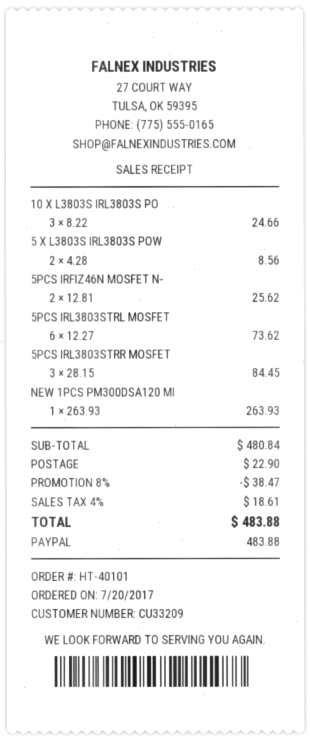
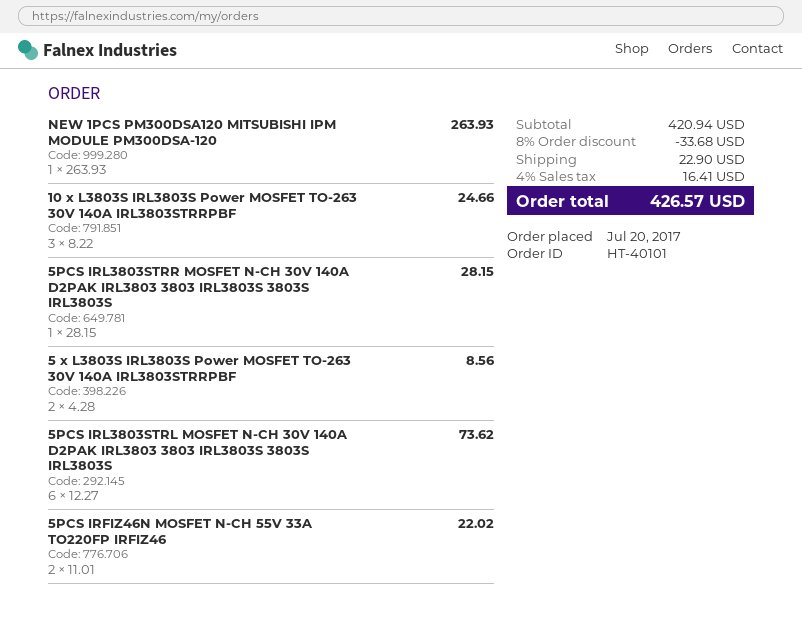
5PCS IRFIZ46N MOSFET N-: 2 x 12.81 = 25.62 -> 2 x 11.01 = 22.02
5PCS IRL3803STRR MOSFET: 3 x 28.15 = 84.45 -> 1 x 28.15 = 28.15
subtotal: 480.84 -> 420.94
discount: 8% = 38.47 -> 8% = 33.68
tax: 4% = 18.61 -> 4% = 16.41
total: 483.88 -> 426.57

